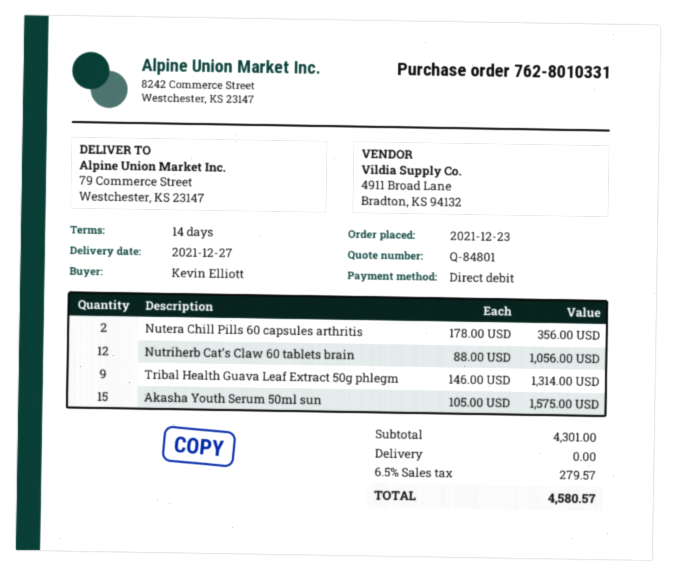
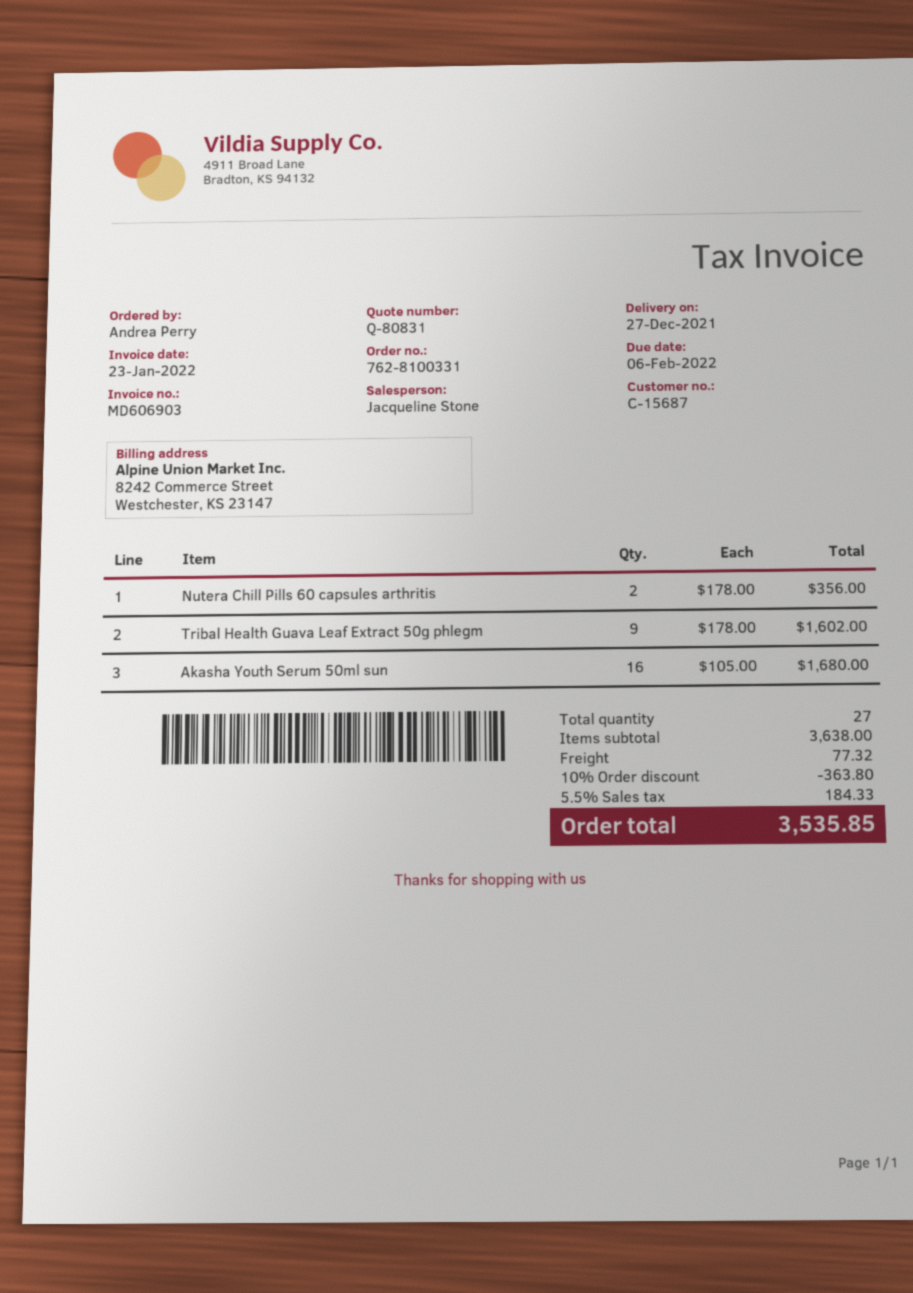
quote number: Q-84801 -> Q-80831
order number: 762-8010331 -> 762-8100331
ordered by: Kevin Elliott -> Andrea Perry
Nutriherb Cat’s Claw 60 tablets brain: 12 x 88.00 = 1056.00 -> none
Tribal Health Guava Leaf Extract 50g phlegm: 9 x 146.00 = 1314.00 -> 9 x 178.00 = 1602.00
Akasha Youth Serum 50ml sun: 15 x 105.00 = 1575.00 -> 16 x 105.00 = 1680.00
subtotal: 4301.00 -> 3638.00
discount: none -> 10% = 363.80
shipping: 0.00 -> 77.32
tax: 6.5% = 279.57 -> 5.5% = 184.33
total: 4580.57 -> 3535.85

